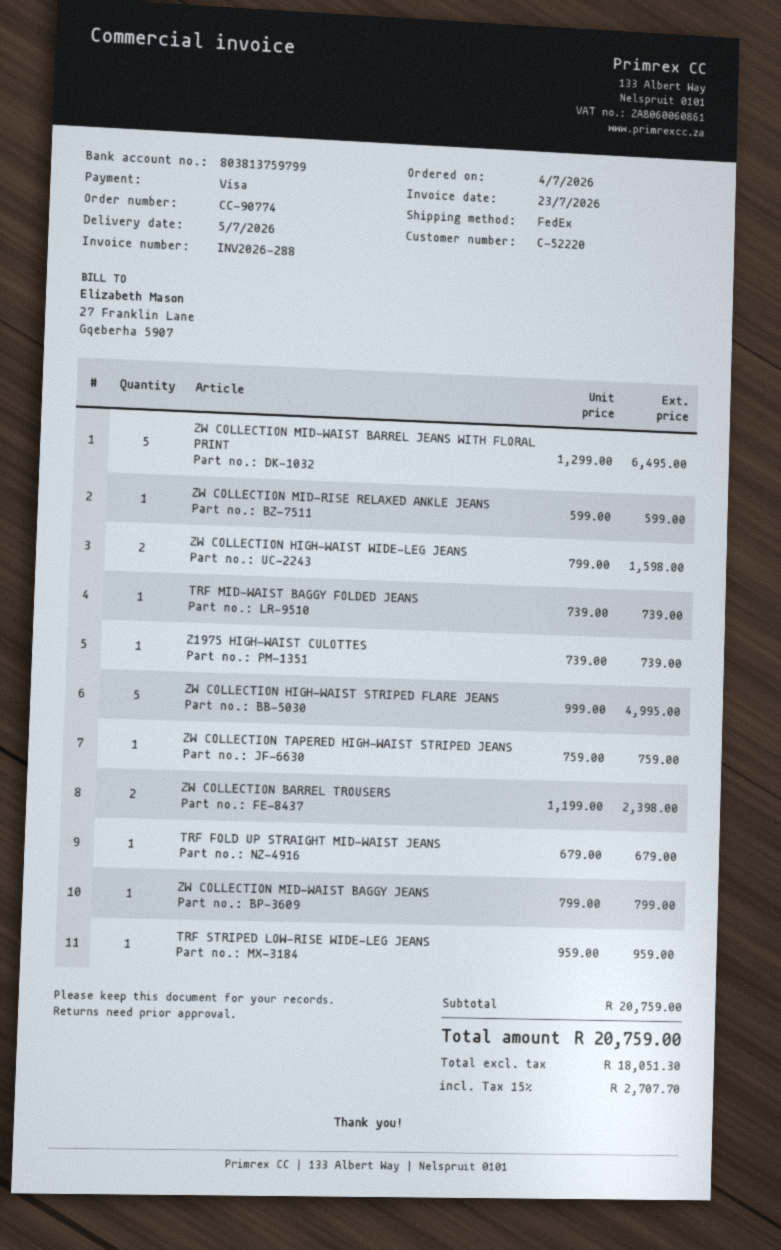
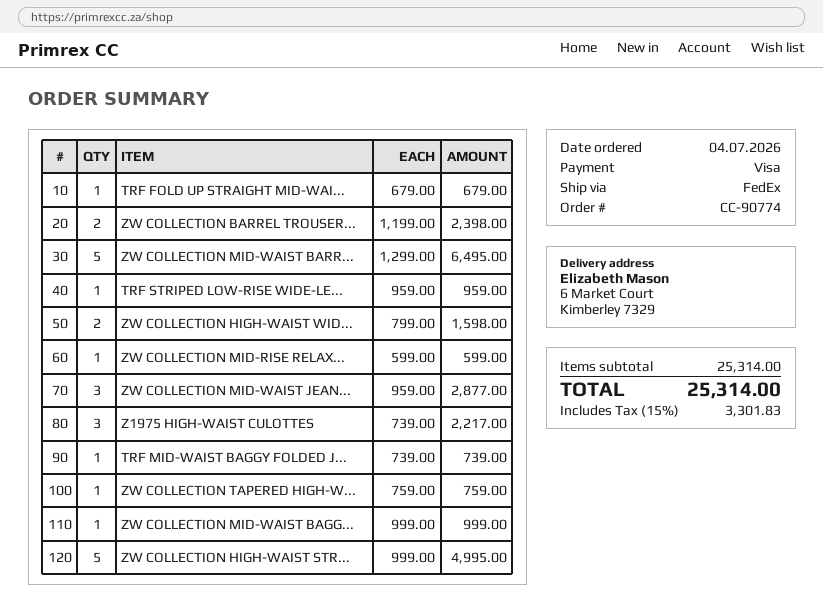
Z1975 HIGH-WAIST CULOTTES: 1 x 739.00 = 739.00 -> 3 x 739.00 = 2217.00
ZW COLLECTION MID-WAIST BAGGY JEANS: 1 x 799.00 = 799.00 -> 1 x 999.00 = 999.00
ZW COLLECTION MID-WAIST JEAN...: none -> 3 x 959.00 = 2877.00
subtotal: 20759.00 -> 25314.00
tax: 15% = 2707.70 -> 15% = 3301.83
total: 20759.00 -> 25314.00

